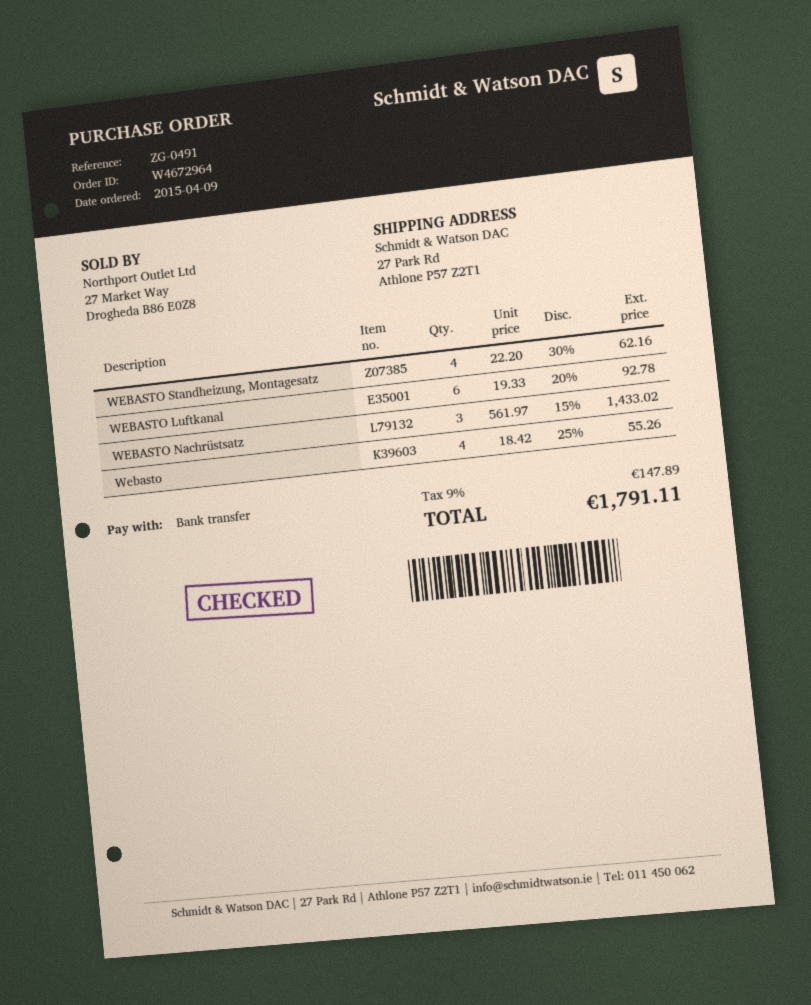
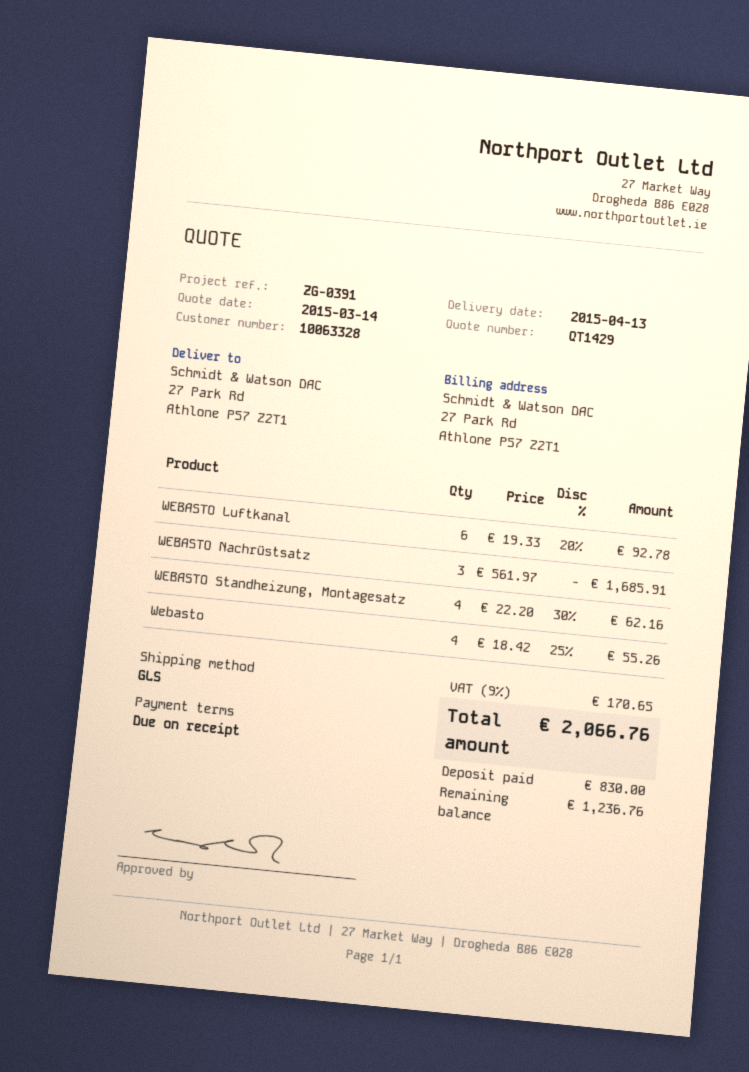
reference: ZG-0491 -> ZG-0391
WEBASTO Nachrüstsatz: 3 x 561.97 - 15% = 1433.02 -> 3 x 561.97 = 1685.91
tax: 9% = 147.89 -> 9% = 170.65
total: 1791.11 -> 2066.76

